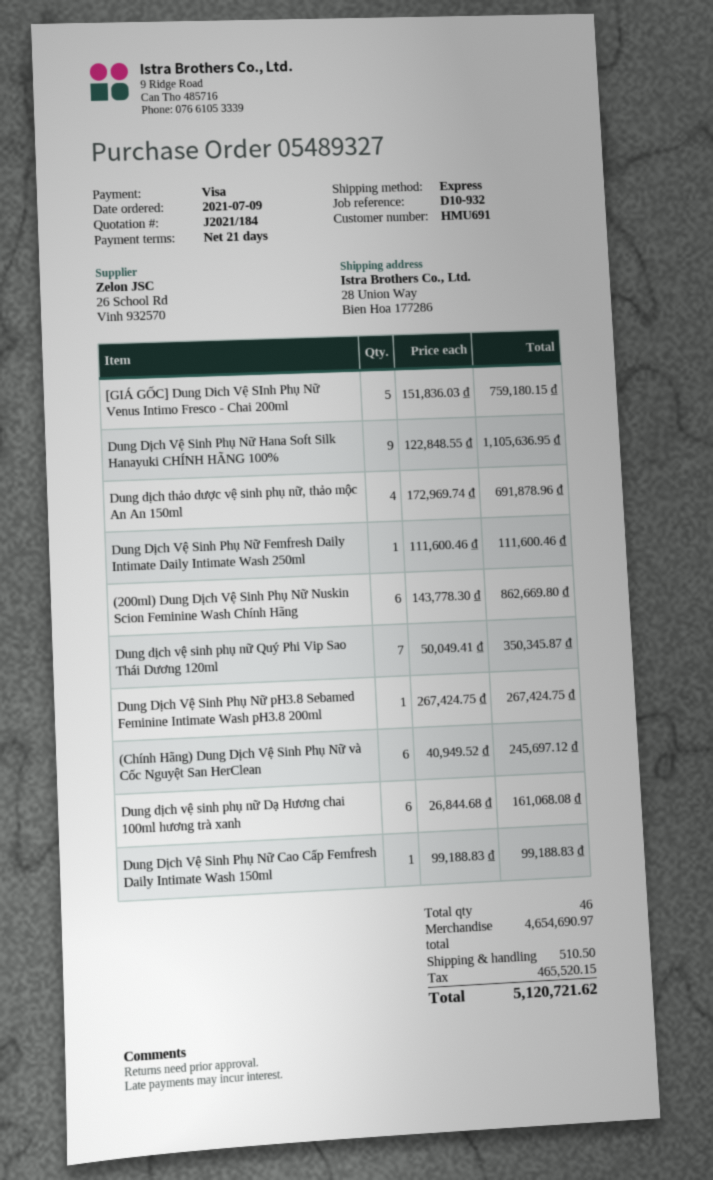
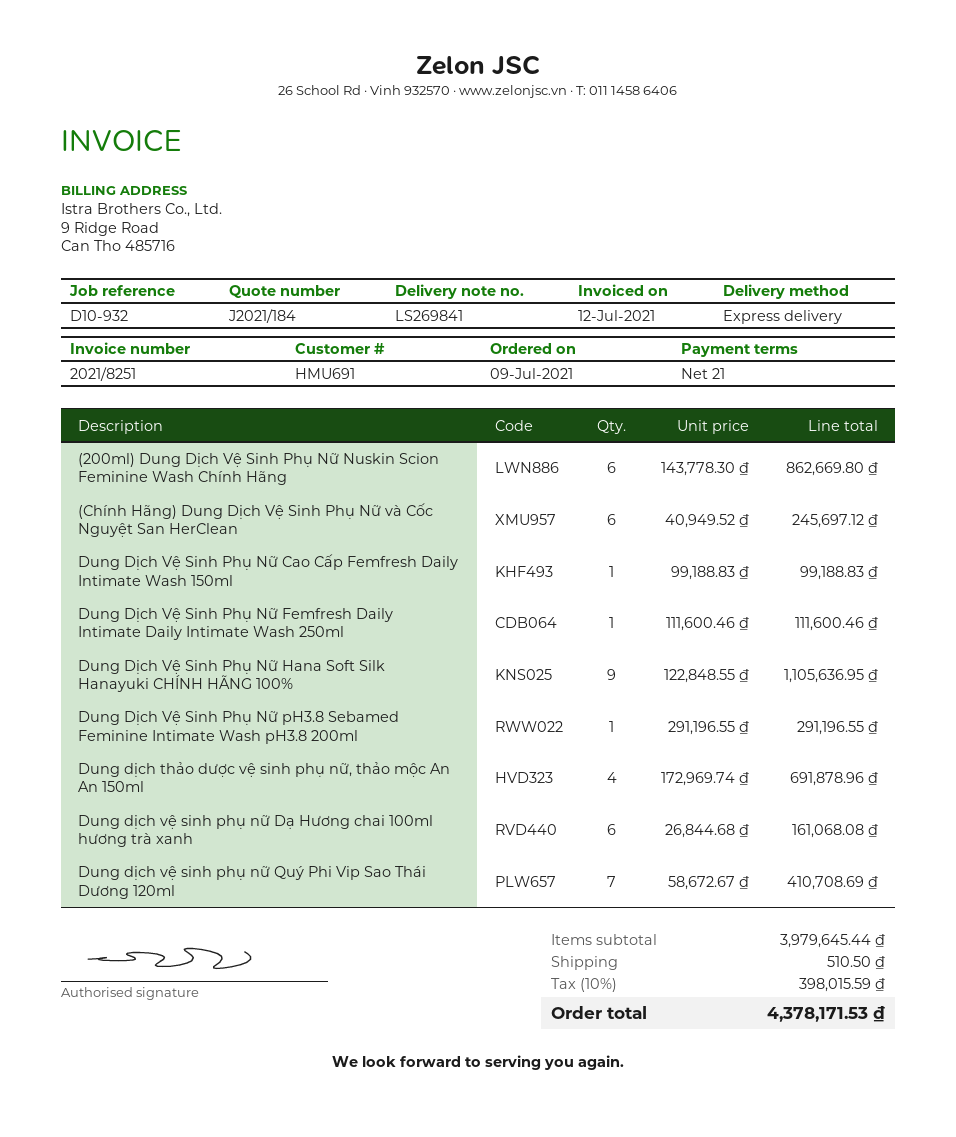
[GIÁ GỐC] Dung Dich Vệ SInh Phụ Nữ Venus Intimo Fresco - Chai 200ml: 5 x 151836.03 = 759180.15 -> none
Dung dịch vệ sinh phụ nữ Quý Phi Vip Sao Thái Dương 120ml: 7 x 50049.41 = 350345.87 -> 7 x 58672.67 = 410708.69
Dung Dịch Vệ Sinh Phụ Nữ pH3.8 Sebamed Feminine Intimate Wash pH3.8 200ml: 1 x 267424.75 = 267424.75 -> 1 x 291196.55 = 291196.55
subtotal: 4654690.97 -> 3979645.44
tax: 465520.15 -> 398015.59
total: 5120721.62 -> 4378171.53

